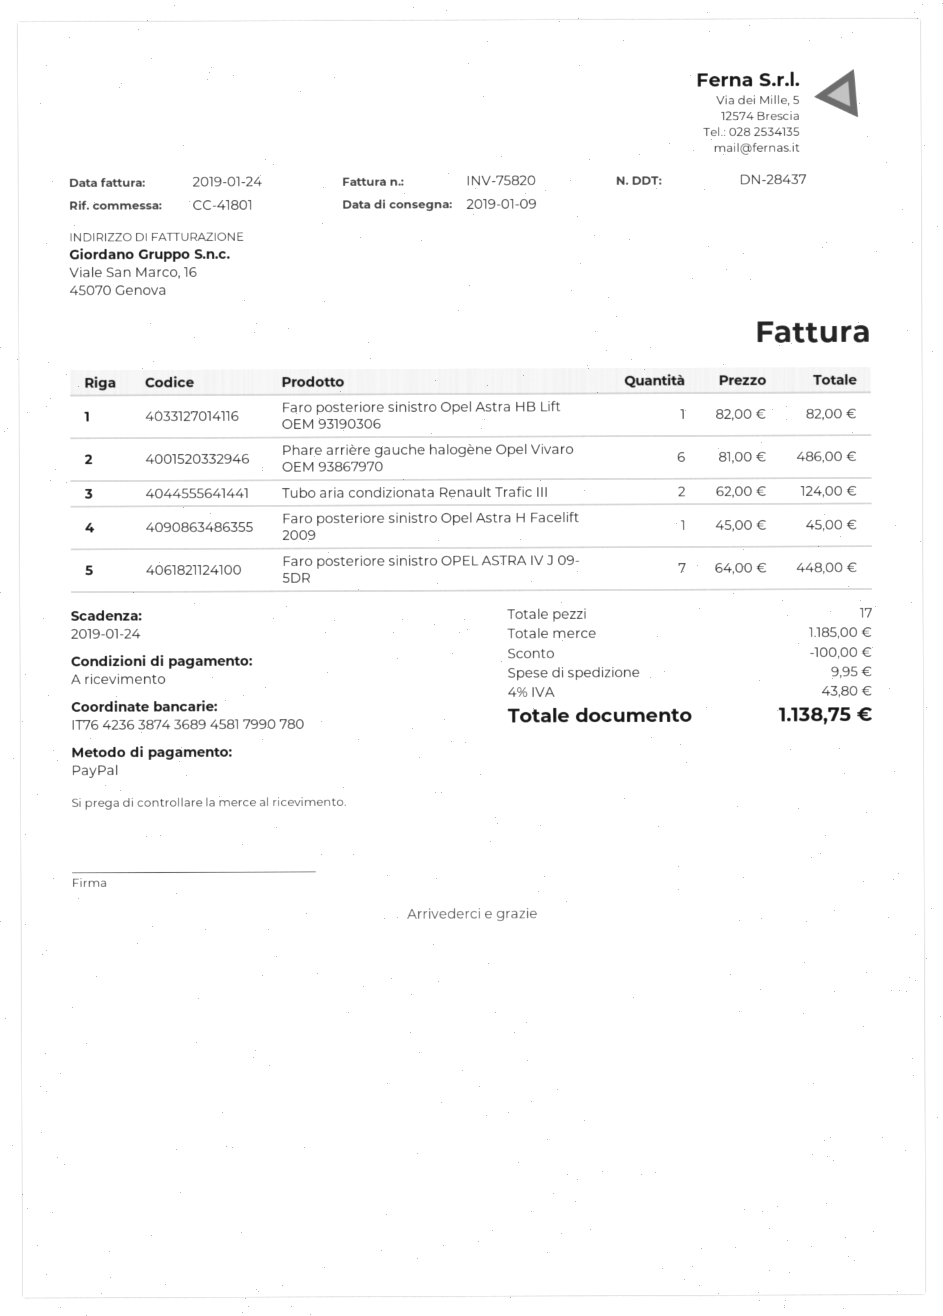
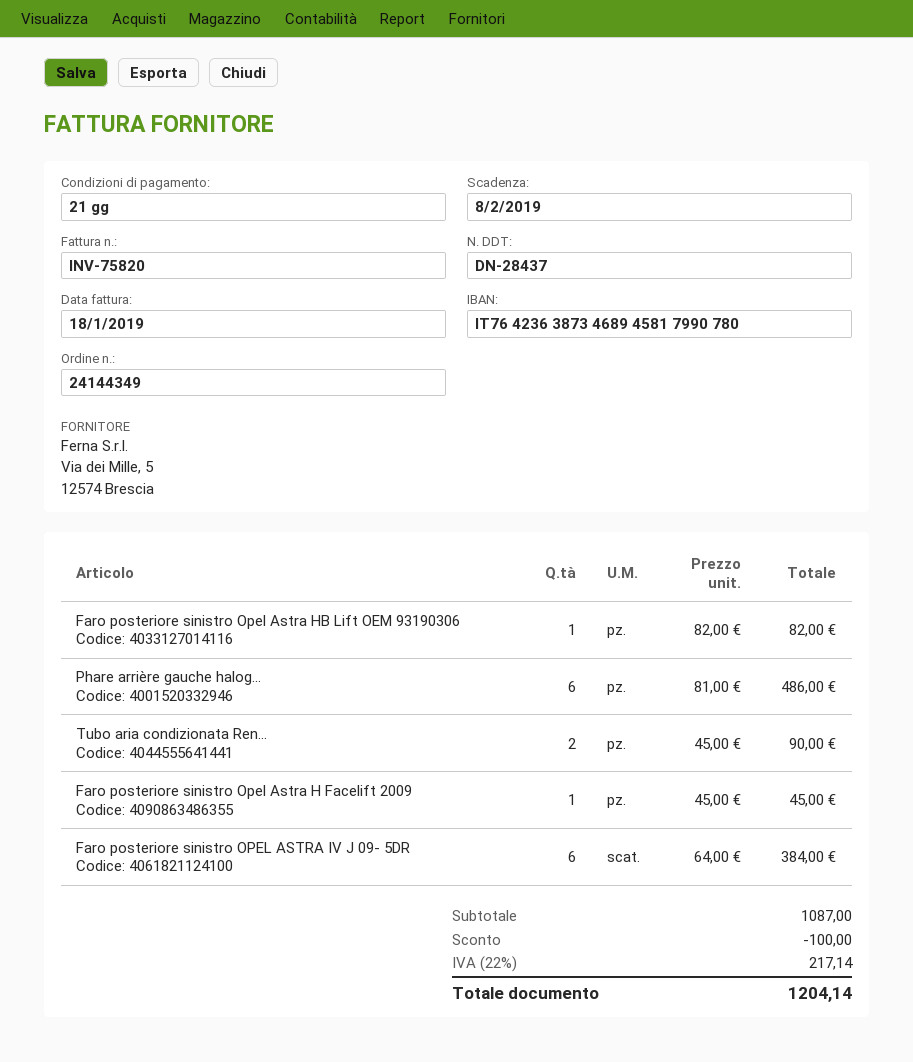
invoice date: 2019-01-24 -> 2019-01-18
payment terms: on receipt -> 21 days
due date: 2019-01-24 -> 2019-02-08
bank account: IT7642363874368945817990780 -> IT7642363873468945817990780
Tubo aria condizionata Renault Trafic III: 2 x 62.00 = 124.00 -> 2 x 45.00 = 90.00
Faro posteriore sinistro OPEL ASTRA IV J 09- 5DR: 7 x 64.00 = 448.00 -> 6 x 64.00 = 384.00
subtotal: 1185.00 -> 1087.00
shipping: 9.95 -> none
tax: 4% = 43.80 -> 22% = 217.14
total: 1138.75 -> 1204.14

